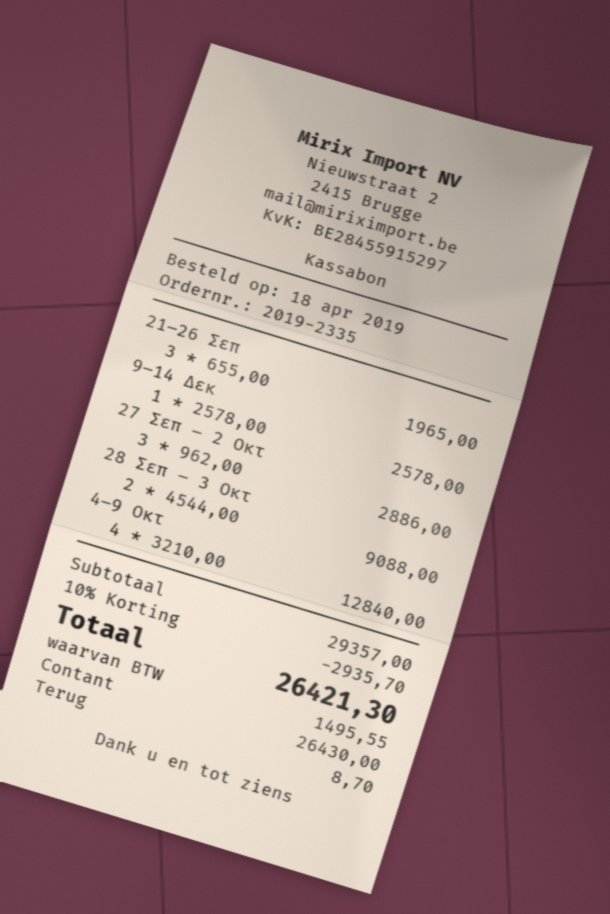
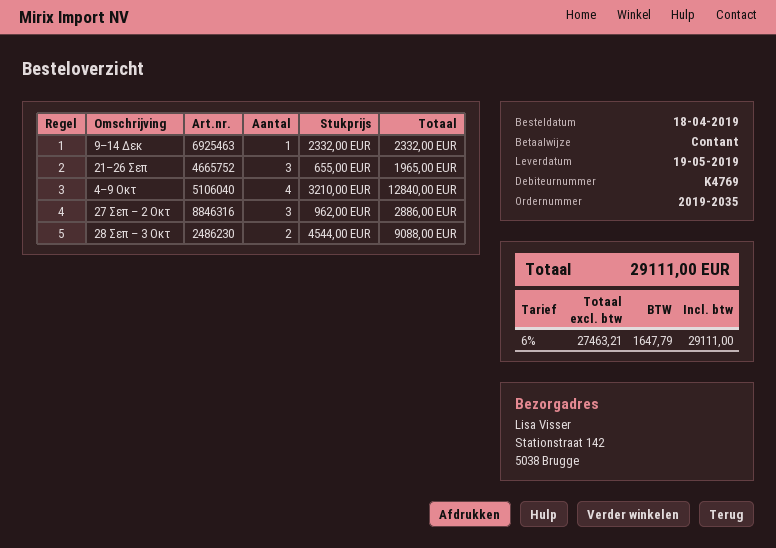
order number: 2019-2335 -> 2019-2035
9–14 Δεκ: 1 x 2578.00 = 2578.00 -> 1 x 2332.00 = 2332.00
discount: 10% = 2935.70 -> none
tax: 1495.55 -> 1647.79
total: 26421.30 -> 29111.00

